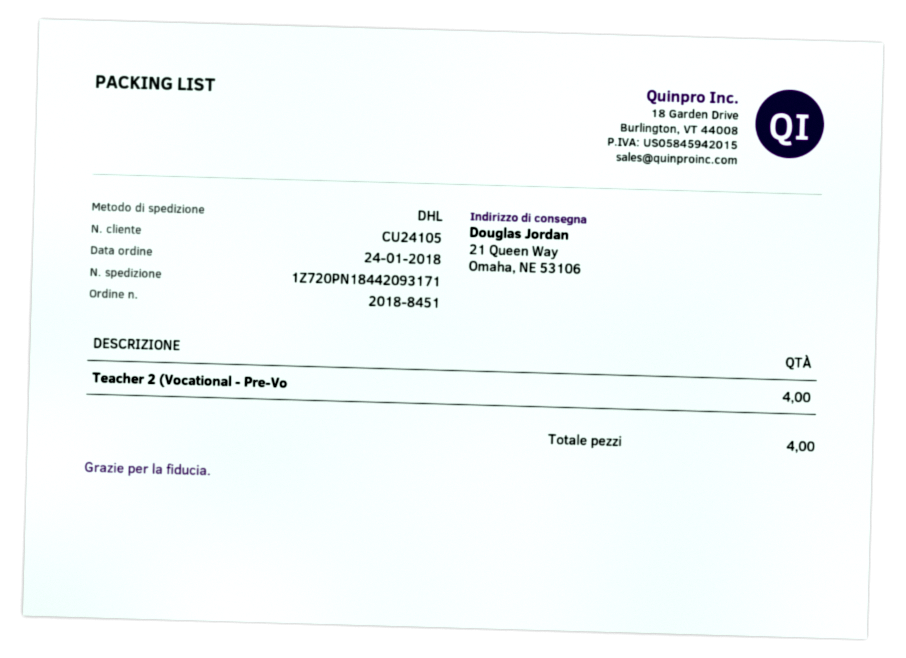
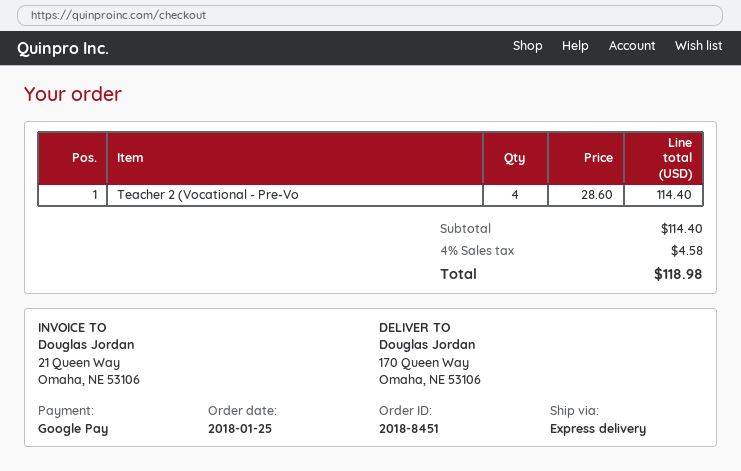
order date: 2018-01-24 -> 2018-01-25
shipping method: DHL -> express
ship to: 21 Queen Way, Omaha, NE 53106 -> 170 Queen Way, Omaha, NE 53106

